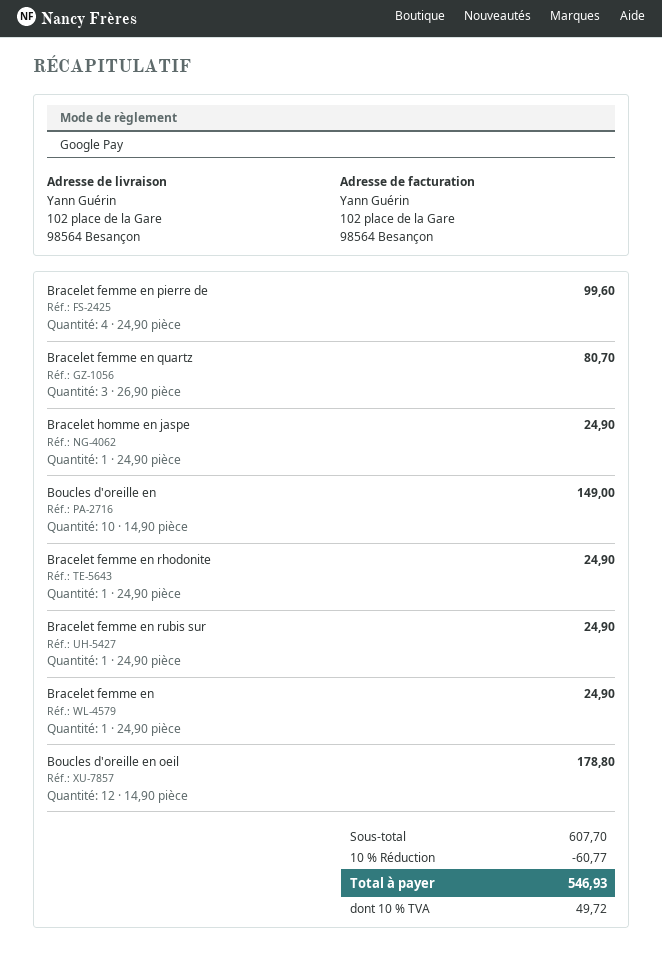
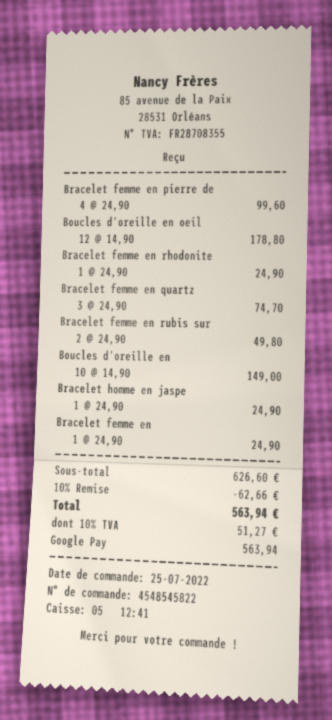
Bracelet femme en quartz: 3 x 26.90 = 80.70 -> 3 x 24.90 = 74.70
Bracelet femme en rubis sur: 1 x 24.90 = 24.90 -> 2 x 24.90 = 49.80
subtotal: 607.70 -> 626.60
discount: 10% = 60.77 -> 10% = 62.66
tax: 10% = 49.72 -> 10% = 51.27
total: 546.93 -> 563.94

